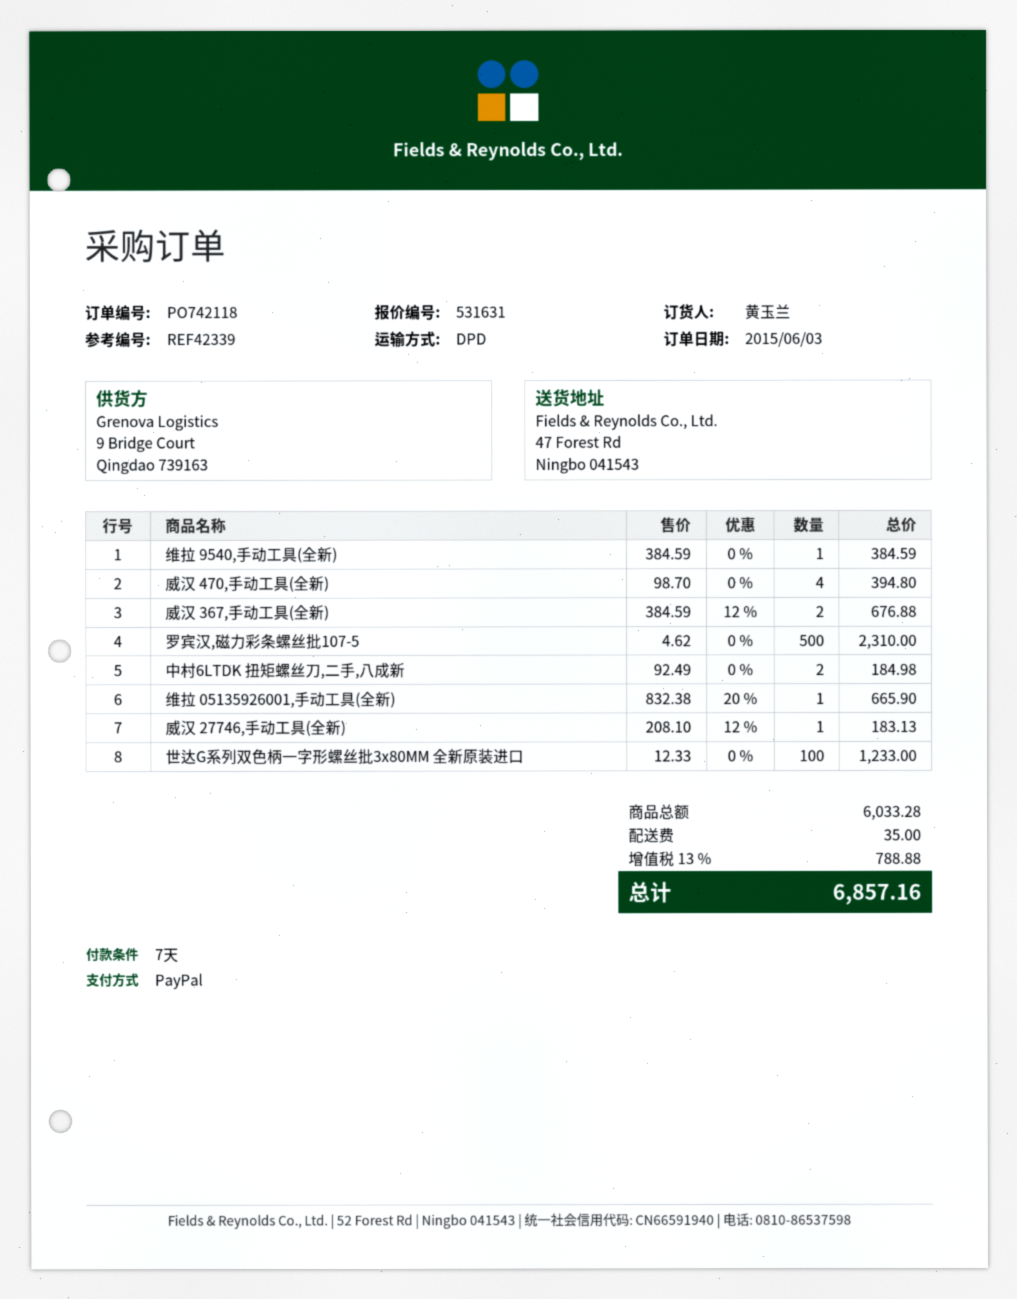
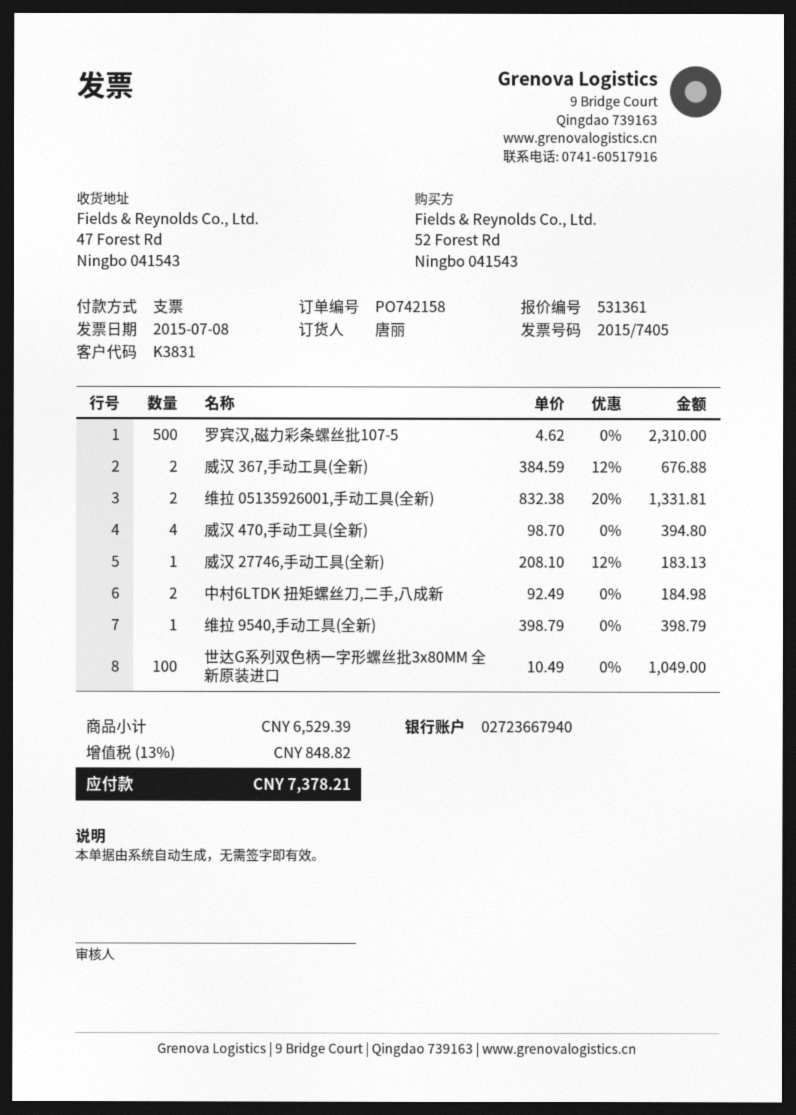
quote number: 531631 -> 531361
order number: PO742118 -> PO742158
ordered by: 黄玉兰 -> 唐丽
payment method: PayPal -> cheque
维拉 9540,手动工具(全新): 1 x 384.59 = 384.59 -> 1 x 398.79 = 398.79
维拉 05135926001,手动工具(全新): 1 x 832.38 - 20% = 665.90 -> 2 x 832.38 - 20% = 1331.81
世达G系列双色柄一字形螺丝批3x80MM 全新原装进口: 100 x 12.33 = 1233.00 -> 100 x 10.49 = 1049.00
subtotal: 6033.28 -> 6529.39
shipping: 35.00 -> none
tax: 13% = 788.88 -> 13% = 848.82
total: 6857.16 -> 7378.21

